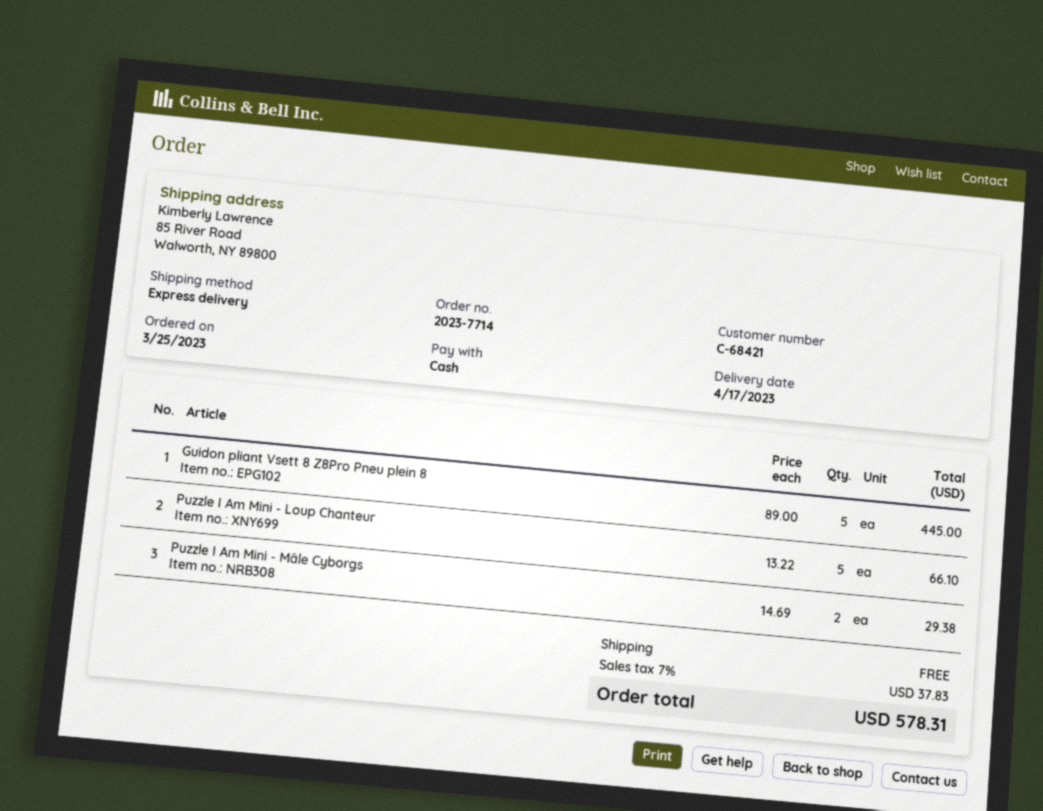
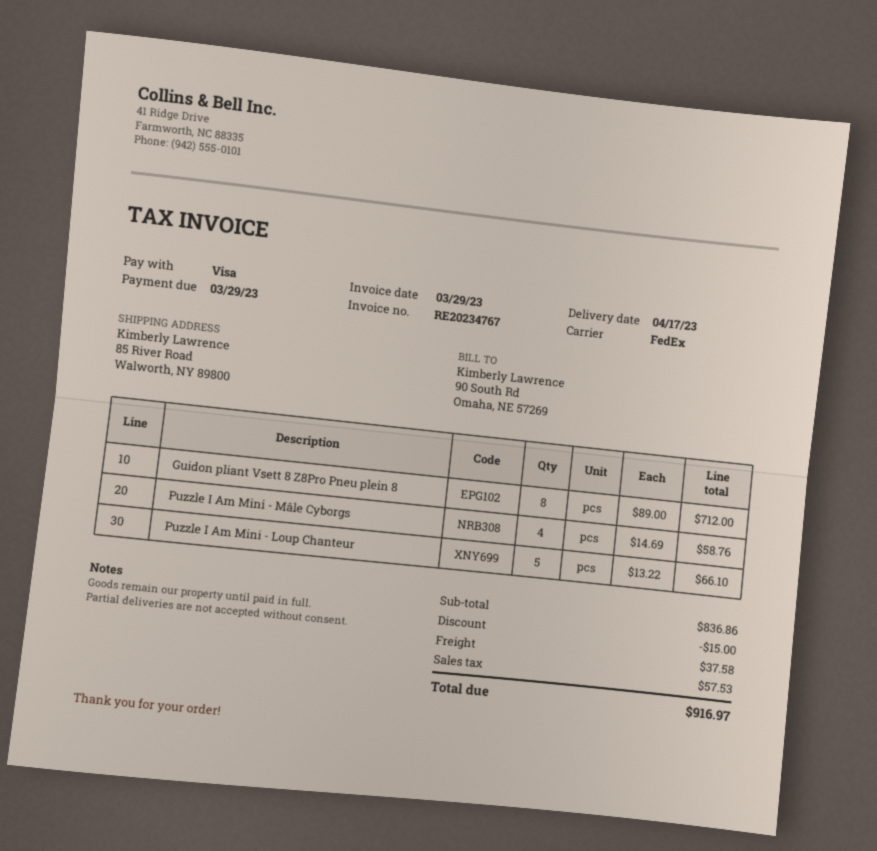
payment method: cash -> Visa
shipping method: express -> FedEx
Guidon pliant Vsett 8 Z8Pro Pneu plein 8: 5 x 89.00 = 445.00 -> 8 x 89.00 = 712.00
Puzzle I Am Mini - Mâle Cyborgs: 2 x 14.69 = 29.38 -> 4 x 14.69 = 58.76
discount: none -> 15.00
shipping: 0.00 -> 37.58
tax: 37.83 -> 57.53
total: 578.31 -> 916.97

